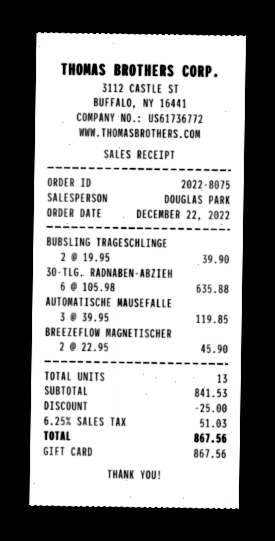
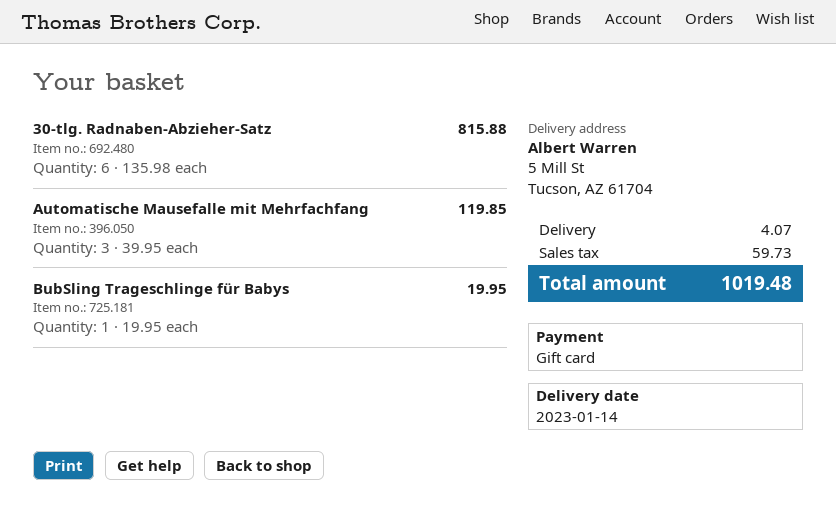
BUBSLING TRAGESCHLINGE: 2 x 19.95 = 39.90 -> 1 x 19.95 = 19.95
30-TLG. RADNABEN-ABZIEH: 6 x 105.98 = 635.88 -> 6 x 135.98 = 815.88
BREEZEFLOW MAGNETISCHER: 2 x 22.95 = 45.90 -> none
discount: 25.00 -> none
shipping: none -> 4.07
tax: 51.03 -> 59.73
total: 867.56 -> 1019.48

